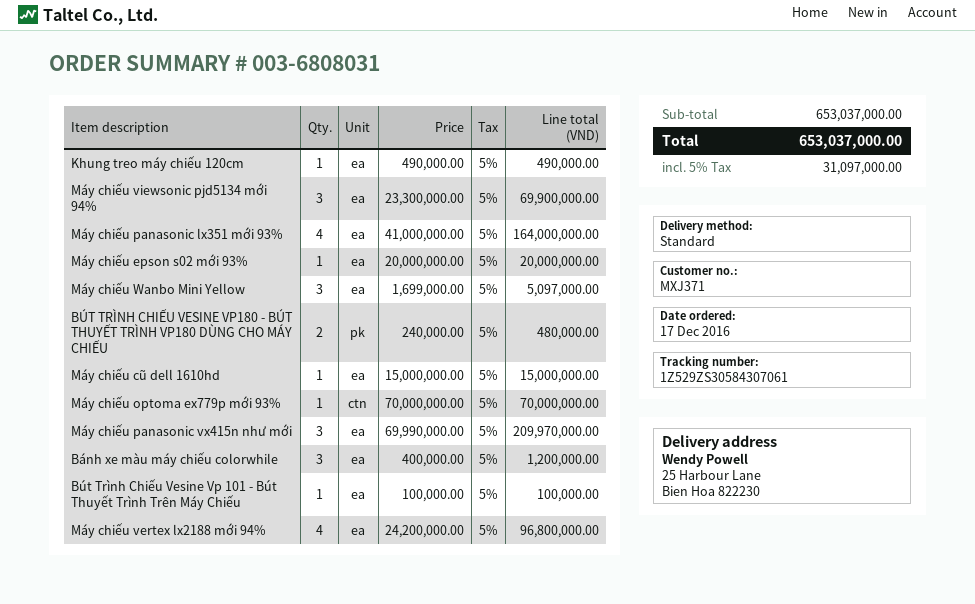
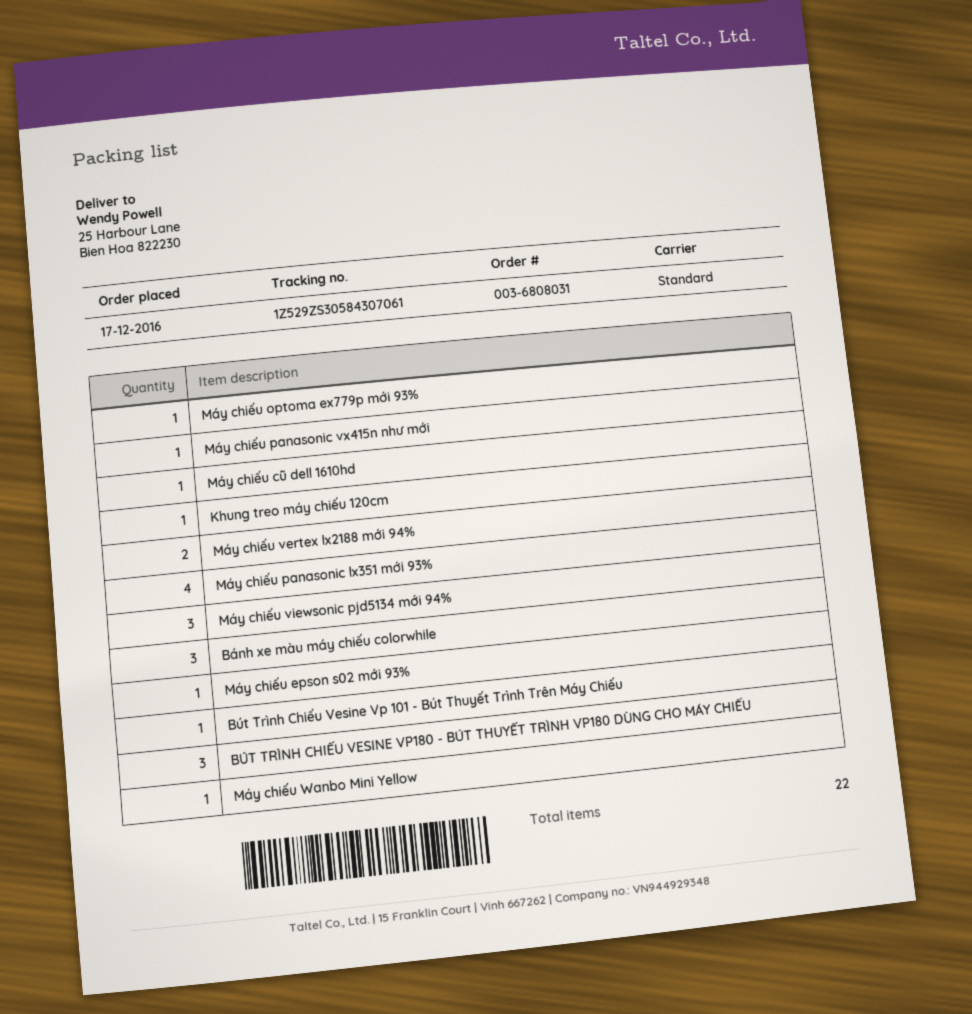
Máy chiếu Wanbo Mini Yellow: 3 -> 1
BÚT TRÌNH CHIẾU VESINE VP180 - BÚT THUYẾT TRÌNH VP180 DÙNG CHO MÁY CHIẾU: 2 -> 3
Máy chiếu panasonic vx415n như mới: 3 -> 1
Máy chiếu vertex lx2188 mới 94%: 4 -> 2

